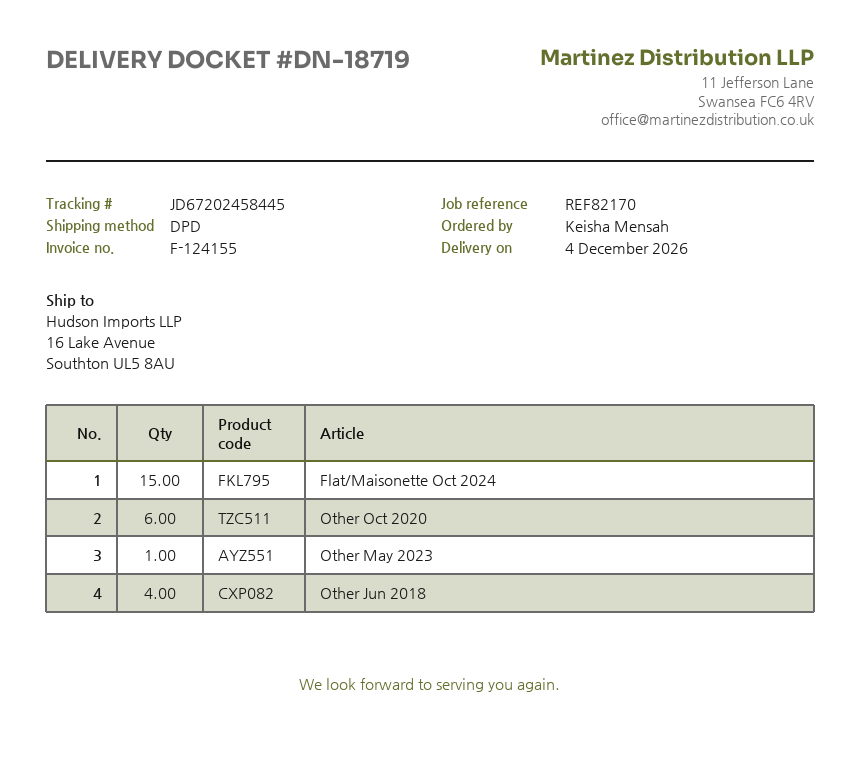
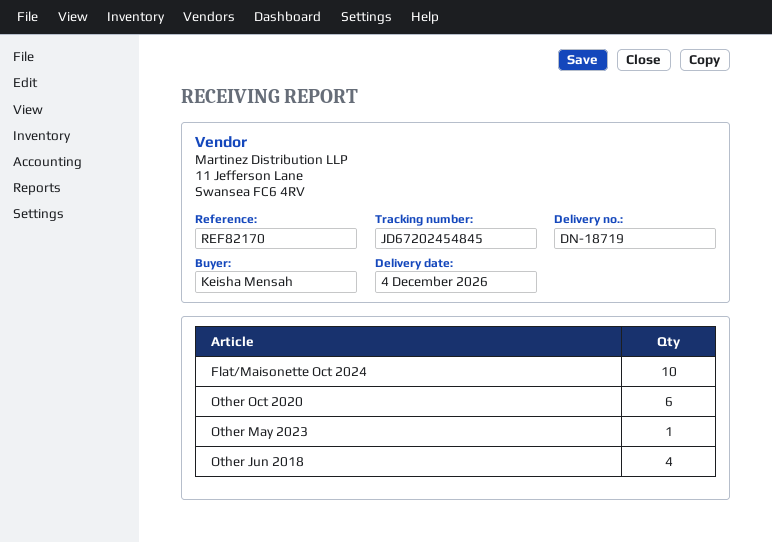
tracking number: JD67202458445 -> JD67202454845
Flat/Maisonette Oct 2024: 15 -> 10

